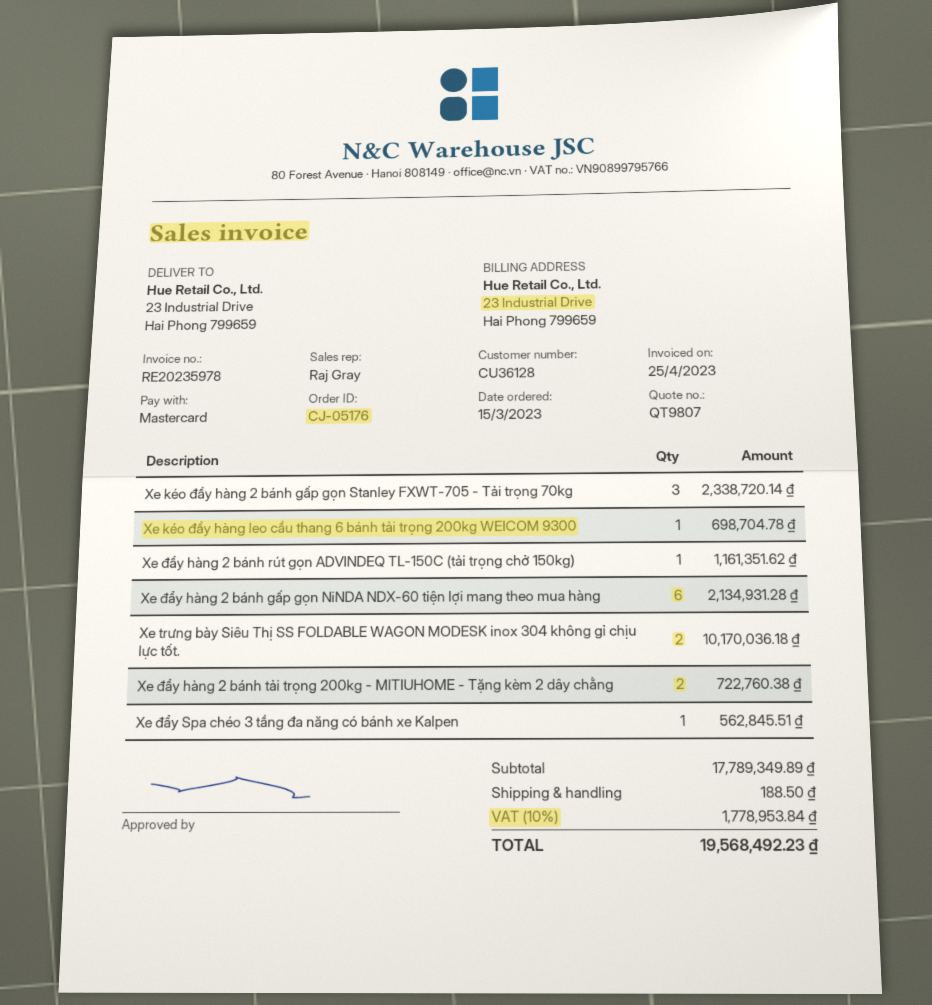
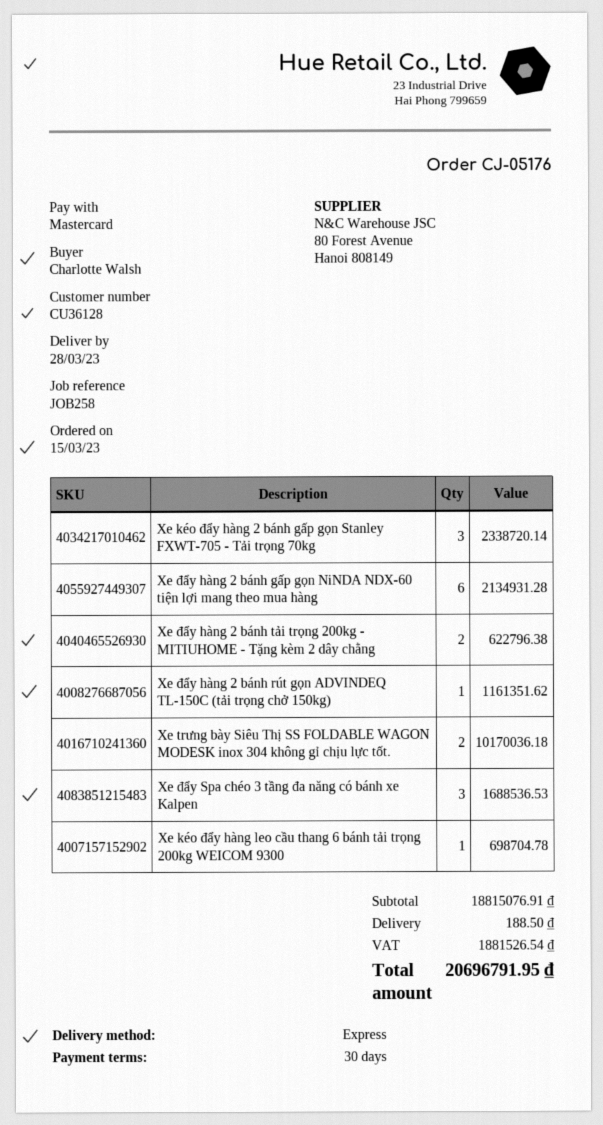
Xe đẩy hàng 2 bánh tải trọng 200kg - MITIUHOME - Tặng kèm 2 dây chằng: 2 for 722760.38 -> 2 for 622796.38
Xe đẩy Spa chéo 3 tầng đa năng có bánh xe Kalpen: 1 for 562845.51 -> 3 for 1688536.53
subtotal: 17789349.89 -> 18815076.91
tax: 1778953.84 -> 1881526.54
total: 19568492.23 -> 20696791.95

